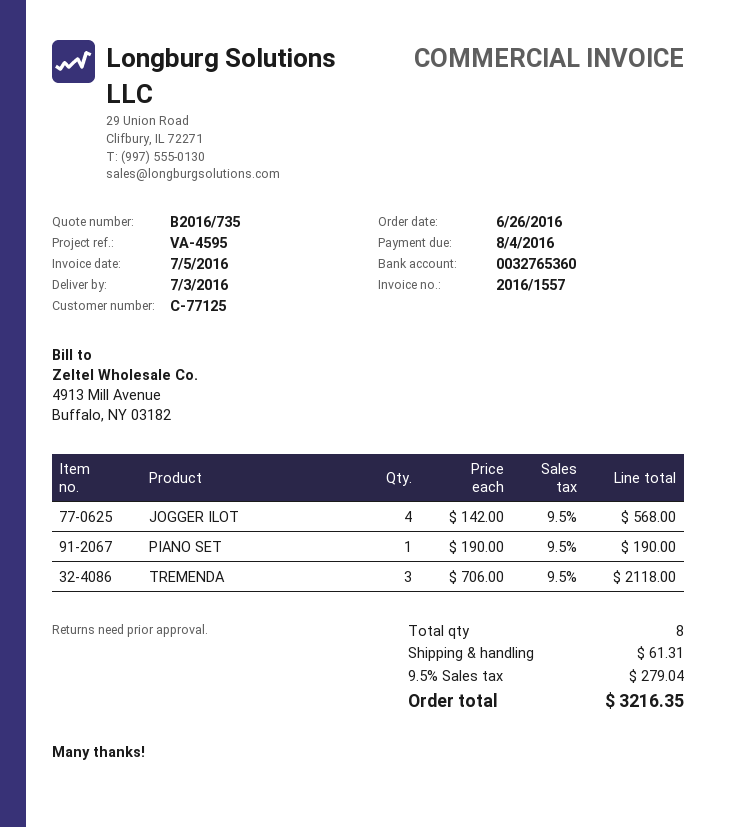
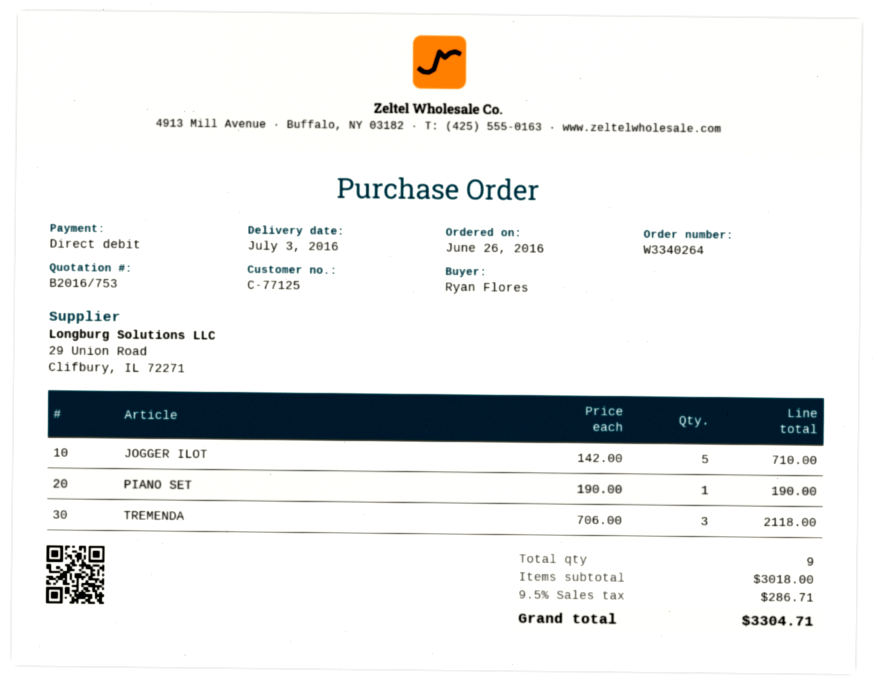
quote number: B2016/735 -> B2016/753
JOGGER ILOT: 4 x 142.00 = 568.00 -> 5 x 142.00 = 710.00
total quantity: 8 -> 9
shipping: 61.31 -> none
tax: 9.5% = 279.04 -> 9.5% = 286.71
total: 3216.35 -> 3304.71

